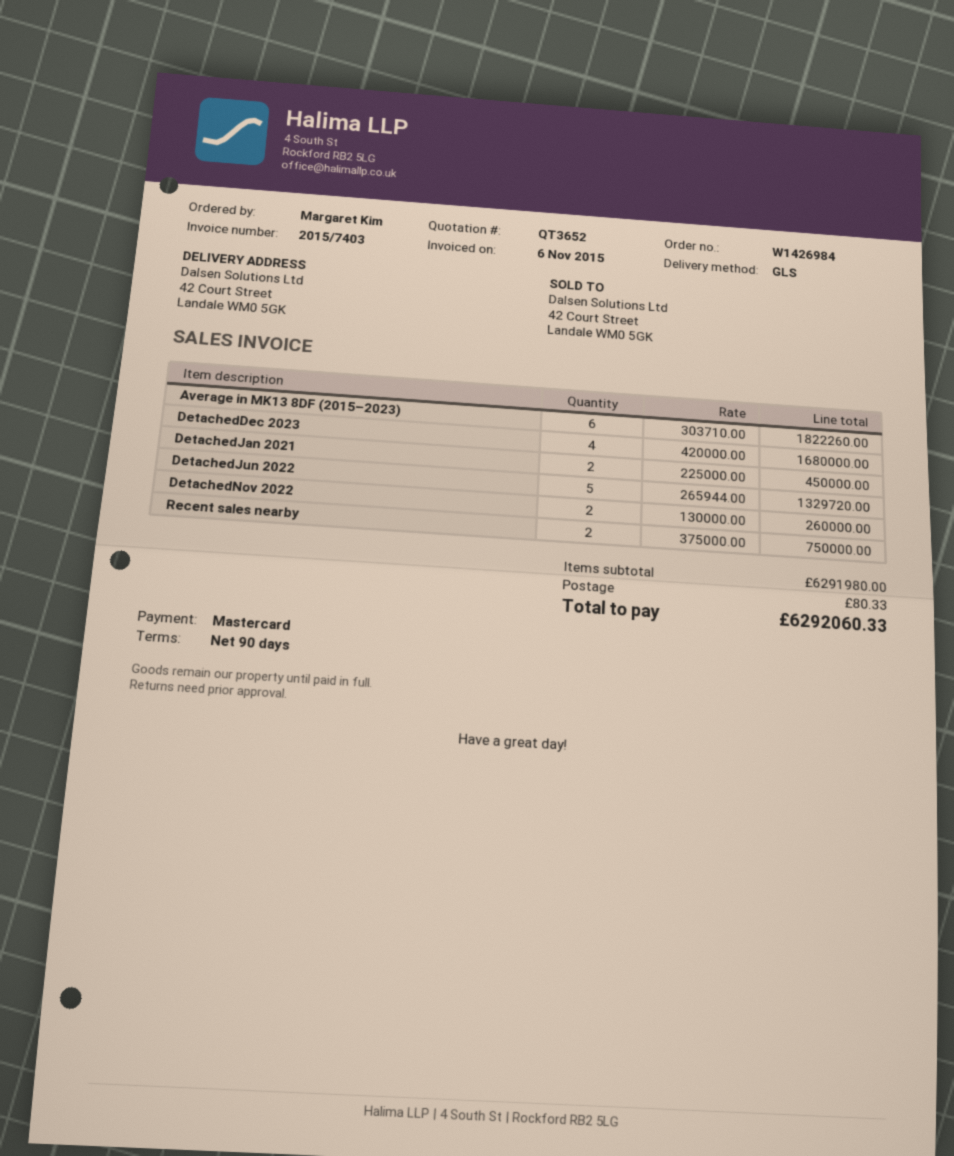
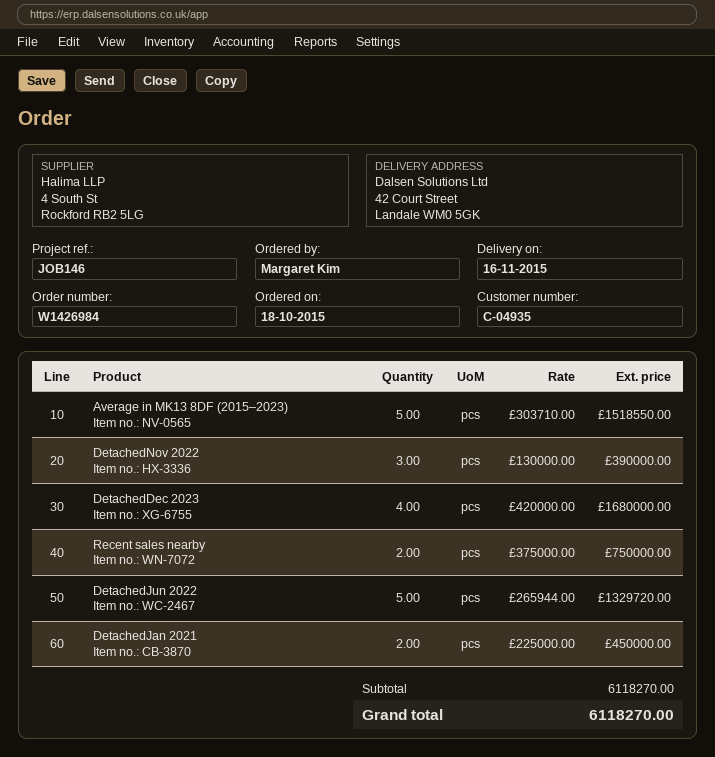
Average in MK13 8DF (2015–2023): 6 x 303710.00 = 1822260.00 -> 5 x 303710.00 = 1518550.00
DetachedNov 2022: 2 x 130000.00 = 260000.00 -> 3 x 130000.00 = 390000.00
subtotal: 6291980.00 -> 6118270.00
shipping: 80.33 -> none
total: 6292060.33 -> 6118270.00

